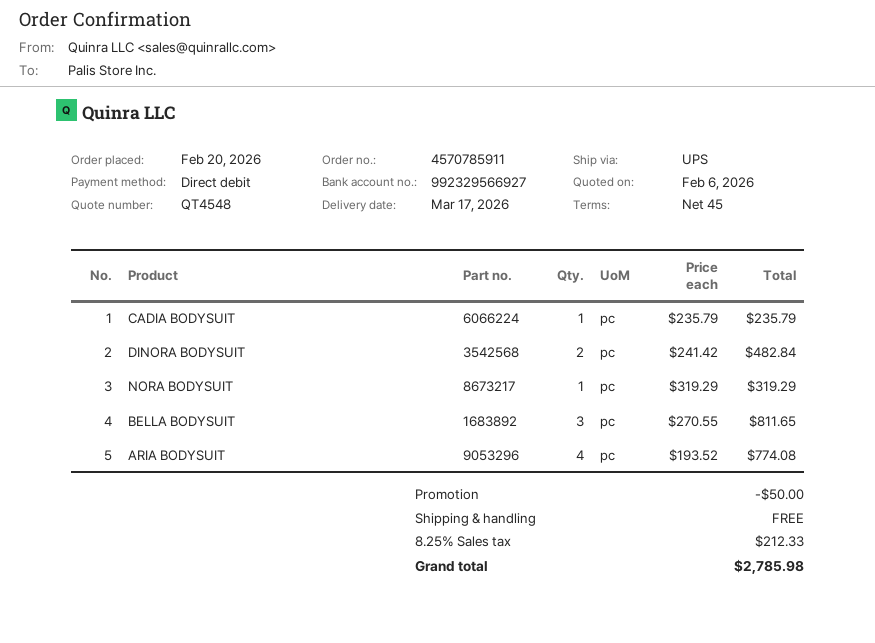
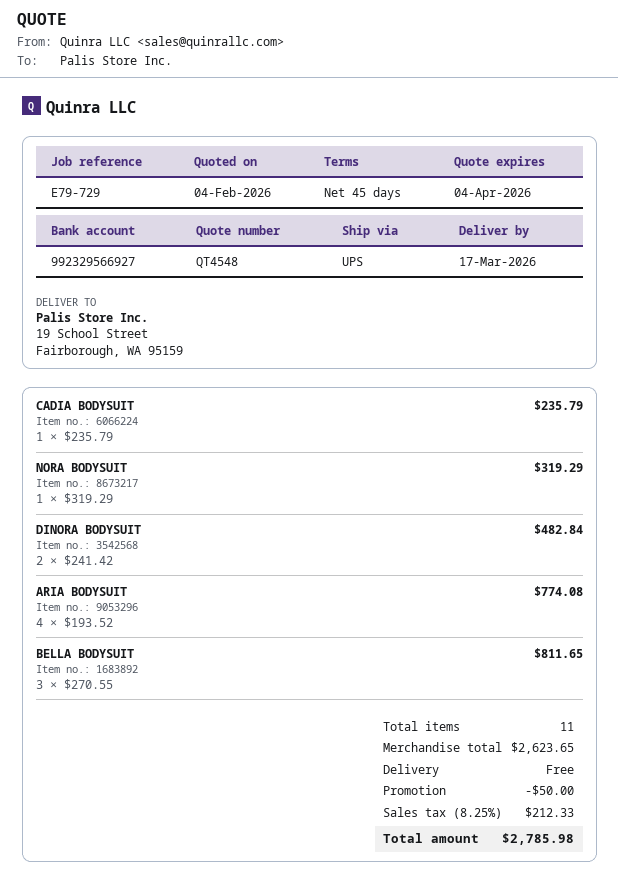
quote date: 2026-02-06 -> 2026-02-04

